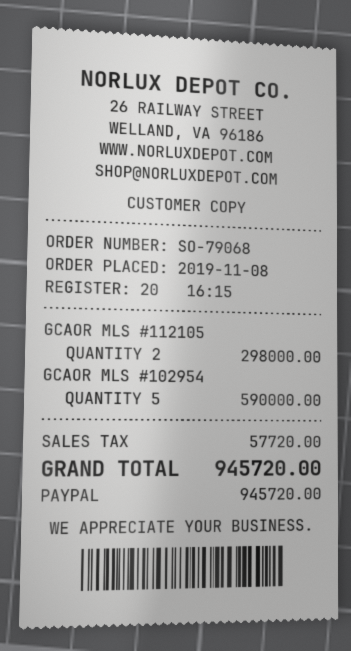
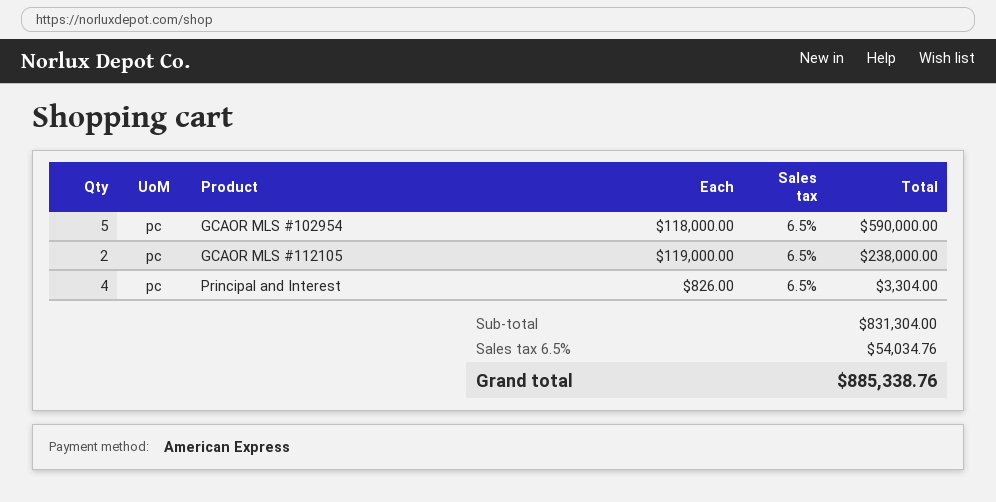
payment method: PayPal -> American Express
GCAOR MLS #112105: 2 for 298000.00 -> 2 for 238000.00
Principal and Interest: none -> 4 for 3304.00
tax: 57720.00 -> 54034.76
total: 945720.00 -> 885338.76

